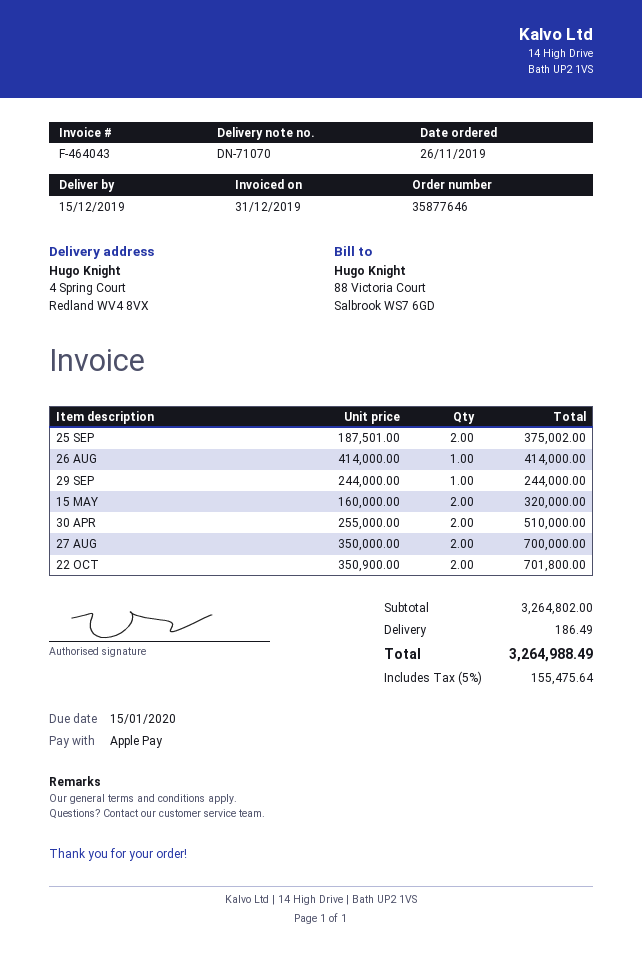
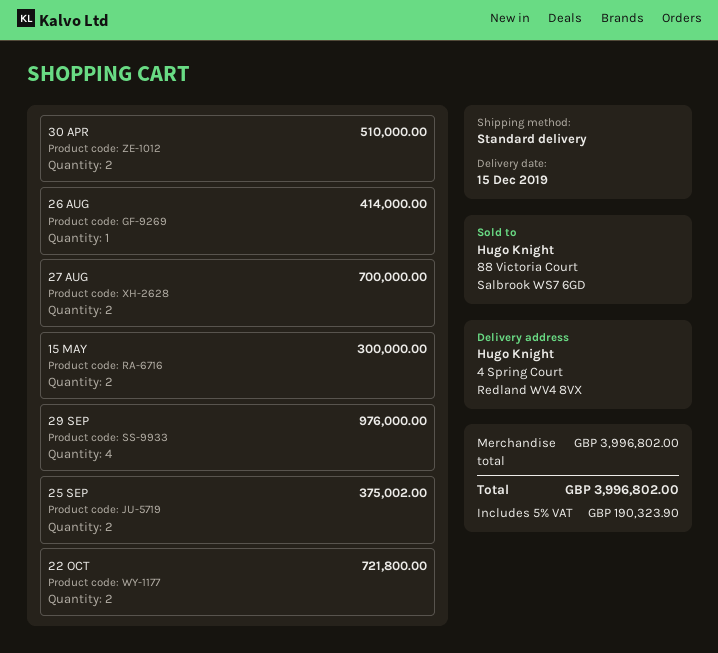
29 SEP: 1 for 244000.00 -> 4 for 976000.00
15 MAY: 2 for 320000.00 -> 2 for 300000.00
22 OCT: 2 for 701800.00 -> 2 for 721800.00
subtotal: 3264802.00 -> 3996802.00
shipping: 186.49 -> none
tax: 5% = 155475.64 -> 5% = 190323.90
total: 3264988.49 -> 3996802.00

